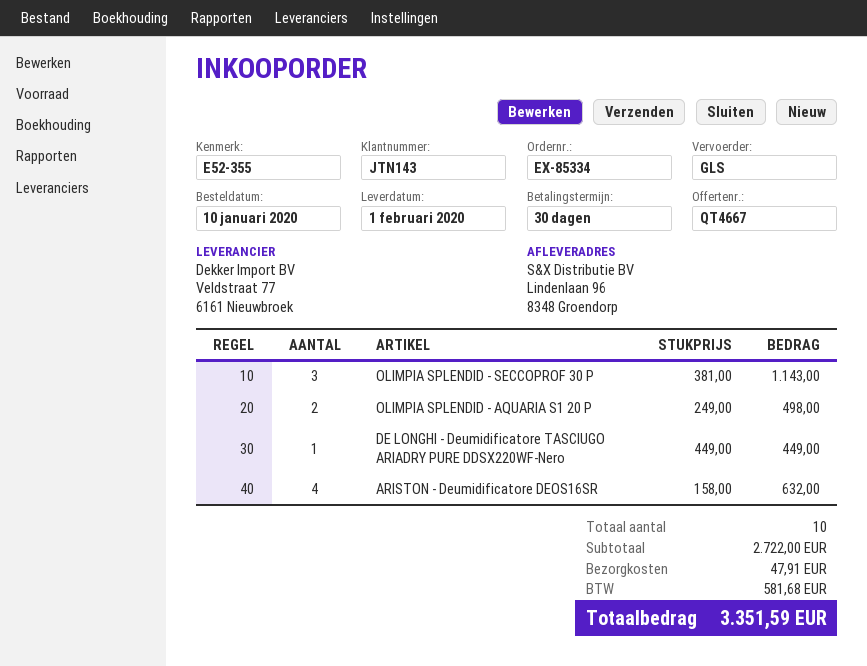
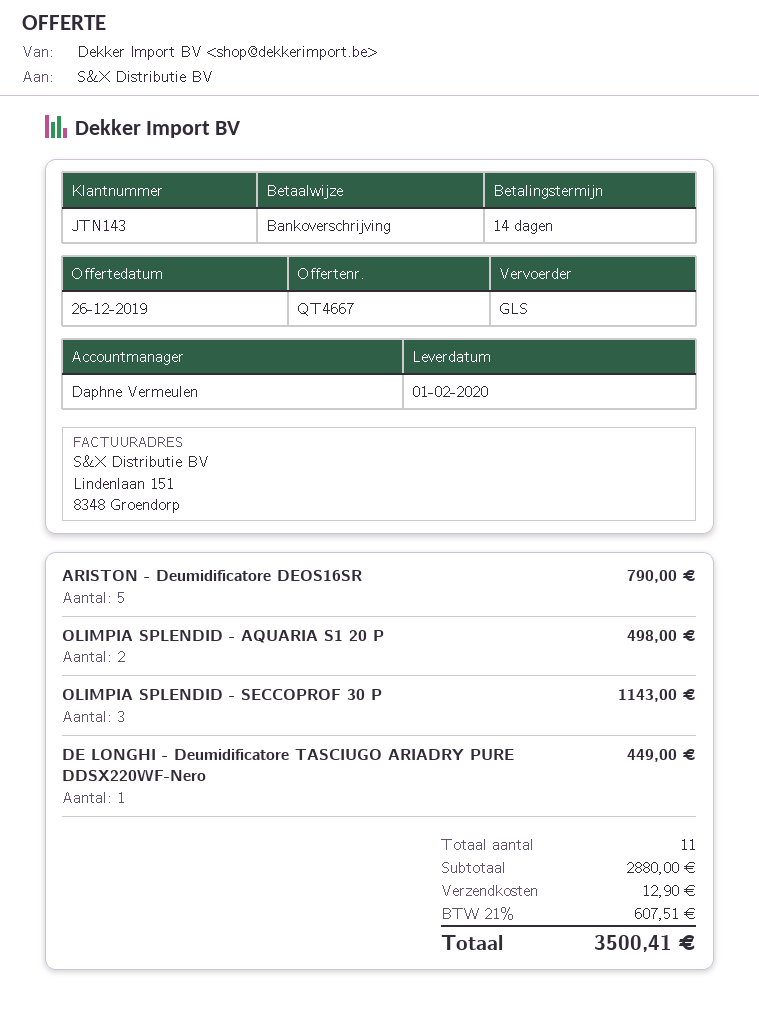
payment terms: 30 days -> 14 days
ARISTON - Deumidificatore DEOS16SR: 4 for 632.00 -> 5 for 790.00
total quantity: 10 -> 11
subtotal: 2722.00 -> 2880.00
shipping: 47.91 -> 12.90
tax: 581.68 -> 607.51
total: 3351.59 -> 3500.41

